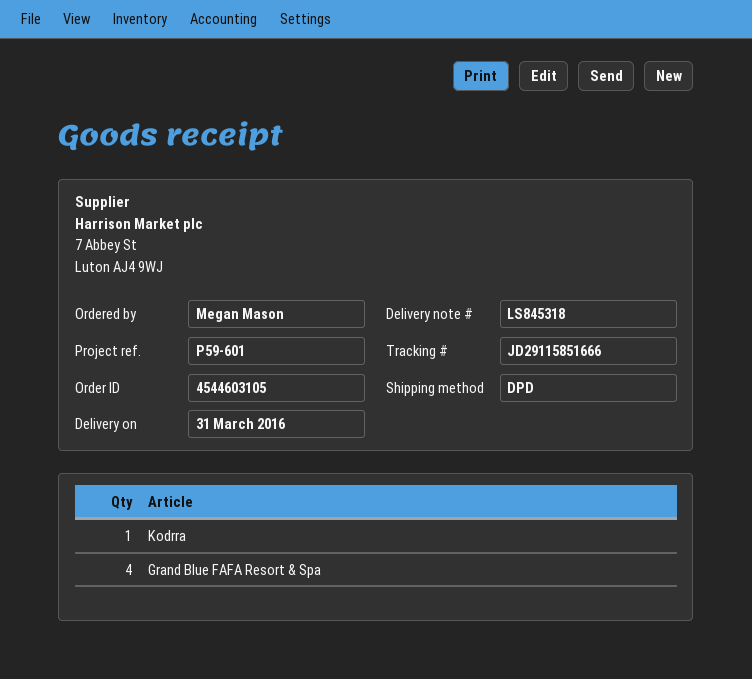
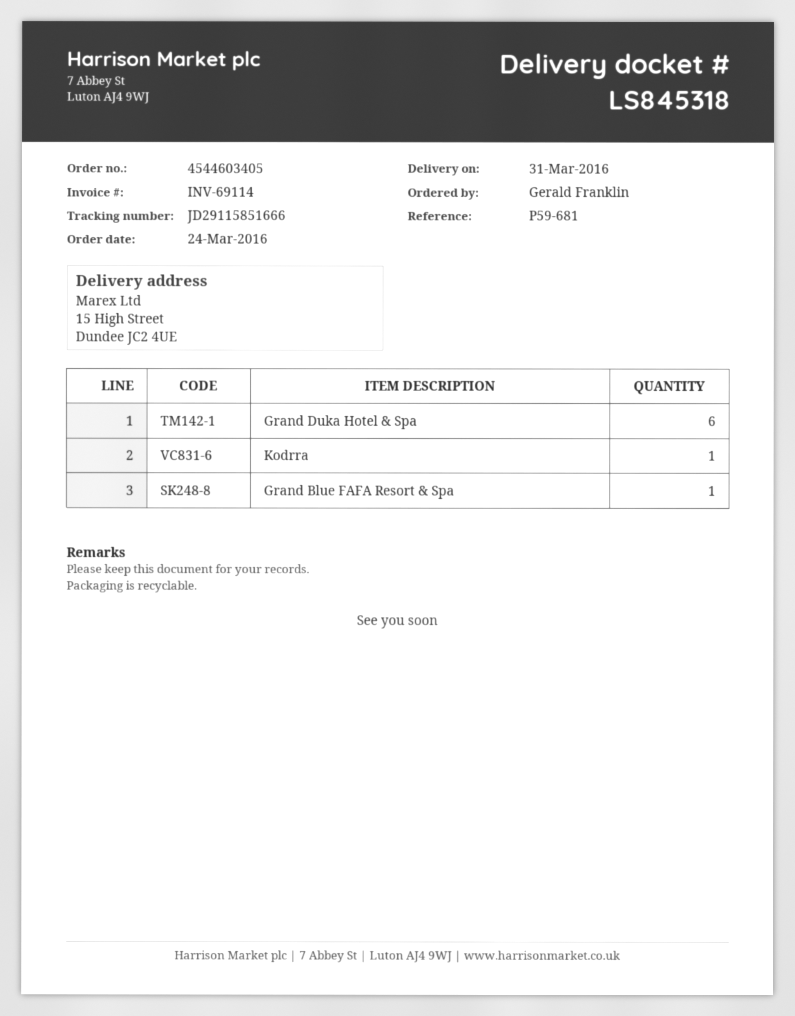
order number: 4544603105 -> 4544603405
reference: P59-601 -> P59-681
ordered by: Megan Mason -> Gerald Franklin
Grand Blue FAFA Resort & Spa: 4 -> 1
Grand Duka Hotel & Spa: none -> 6

